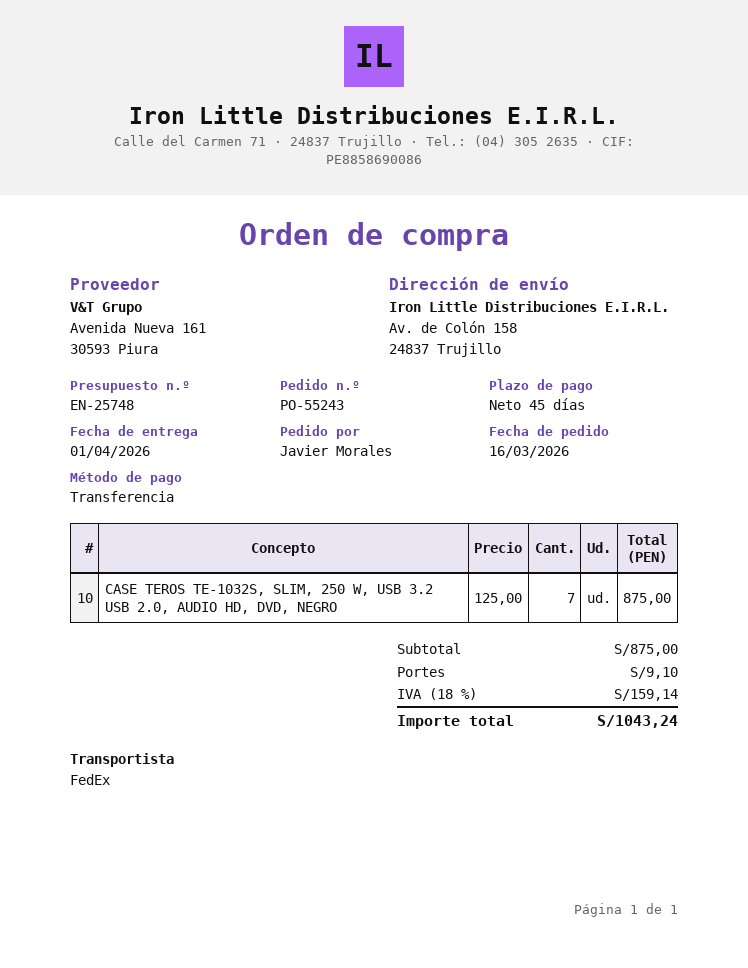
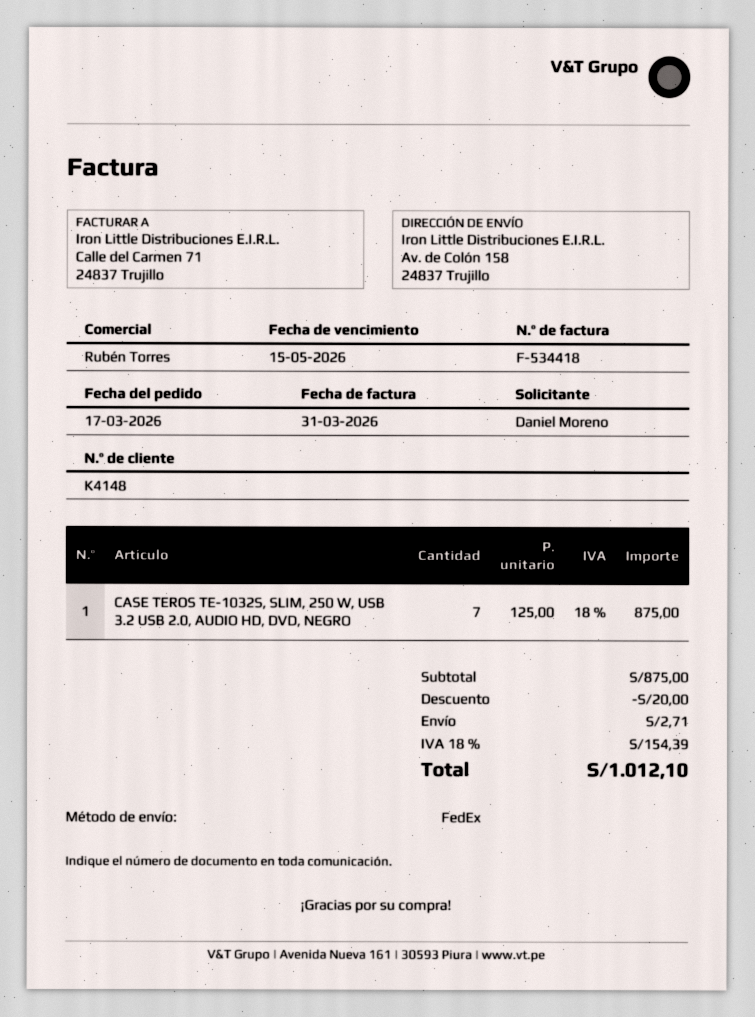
order date: 2026-03-16 -> 2026-03-17
ordered by: Javier Morales -> Daniel Moreno
discount: none -> 20.00
shipping: 9.10 -> 2.71
tax: 18% = 159.14 -> 18% = 154.39
total: 1043.24 -> 1012.10

